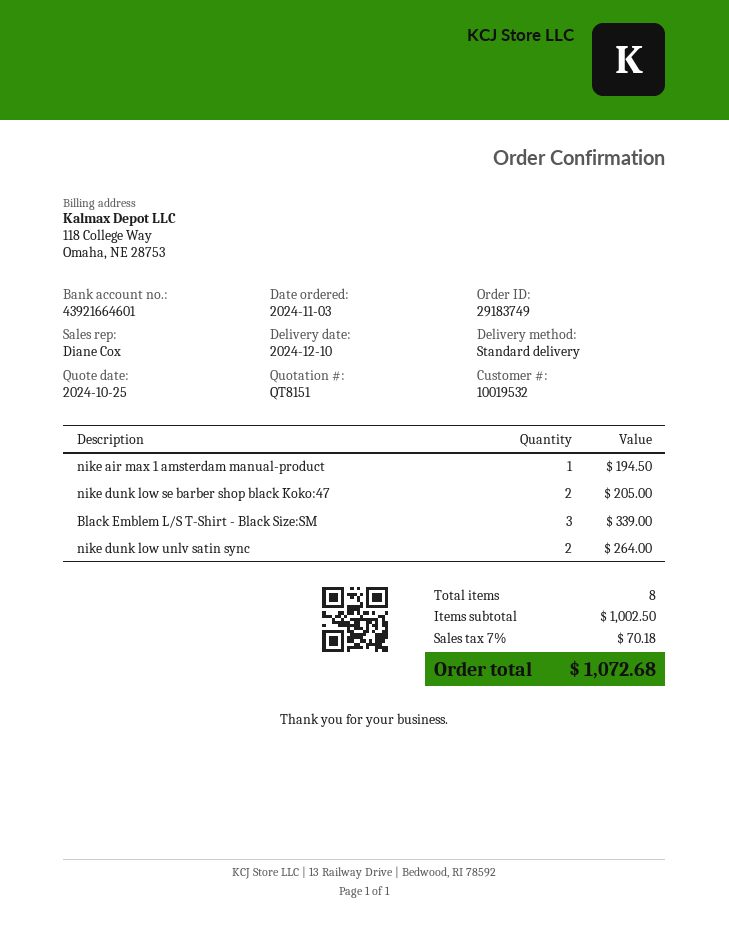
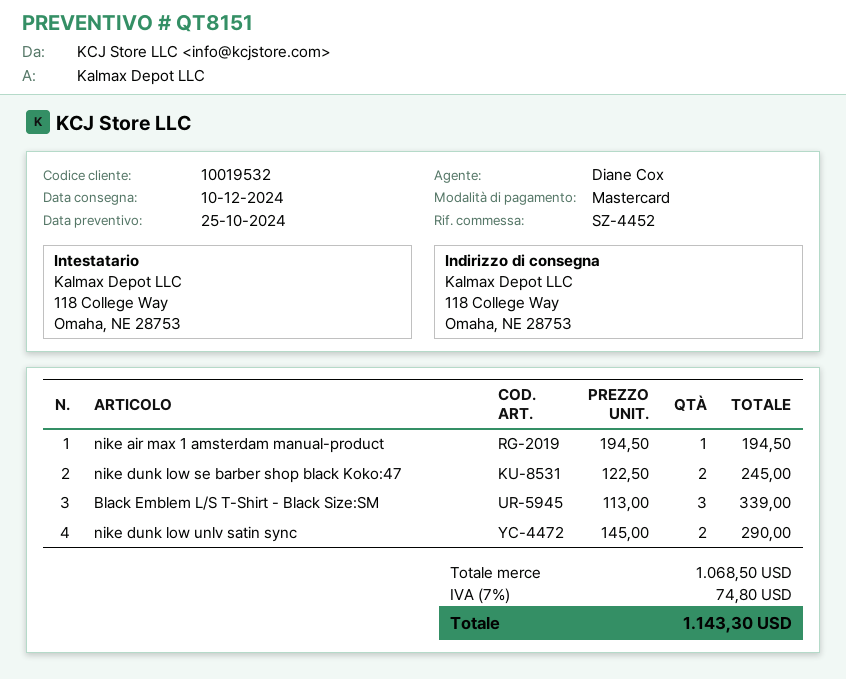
nike dunk low se barber shop black Koko:47: 2 for 205.00 -> 2 for 245.00
nike dunk low unlv satin sync: 2 for 264.00 -> 2 for 290.00
subtotal: 1002.50 -> 1068.50
tax: 7% = 70.18 -> 7% = 74.80
total: 1072.68 -> 1143.30

